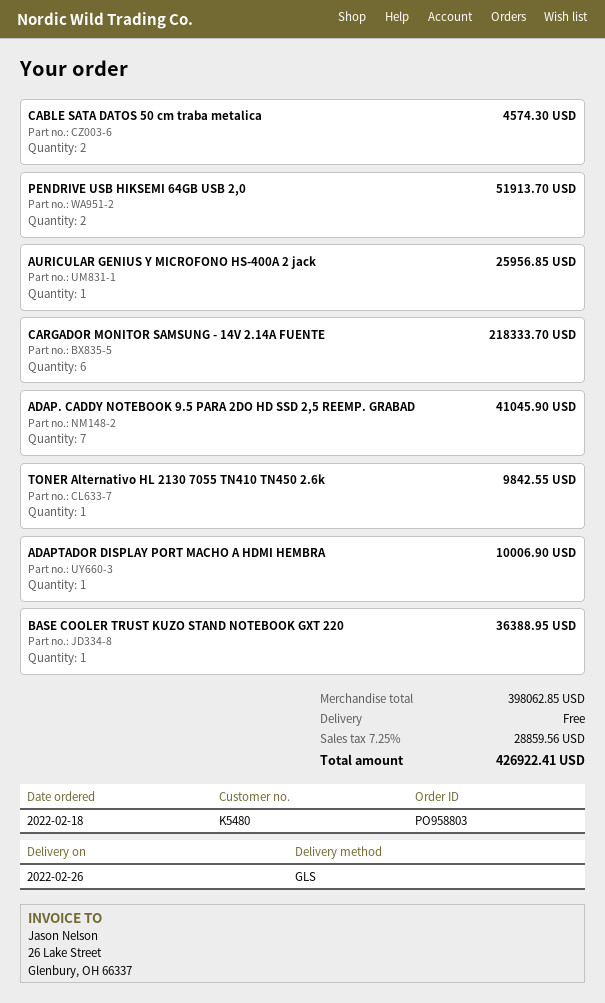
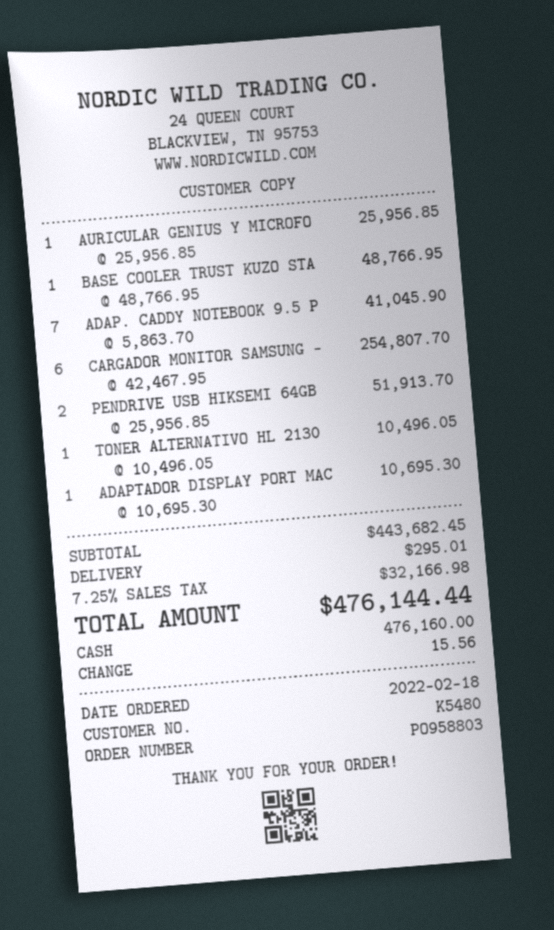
CABLE SATA DATOS 50 cm traba metalica: 2 for 4574.30 -> none
CARGADOR MONITOR SAMSUNG - 14V 2.14A FUENTE: 6 for 218333.70 -> 6 for 254807.70
TONER Alternativo HL 2130 7055 TN410 TN450 2.6k: 1 for 9842.55 -> 1 for 10496.05
ADAPTADOR DISPLAY PORT MACHO A HDMI HEMBRA: 1 for 10006.90 -> 1 for 10695.30
BASE COOLER TRUST KUZO STAND NOTEBOOK GXT 220: 1 for 36388.95 -> 1 for 48766.95
subtotal: 398062.85 -> 443682.45
shipping: 0.00 -> 295.01
tax: 7.25% = 28859.56 -> 7.25% = 32166.98
total: 426922.41 -> 476144.44

